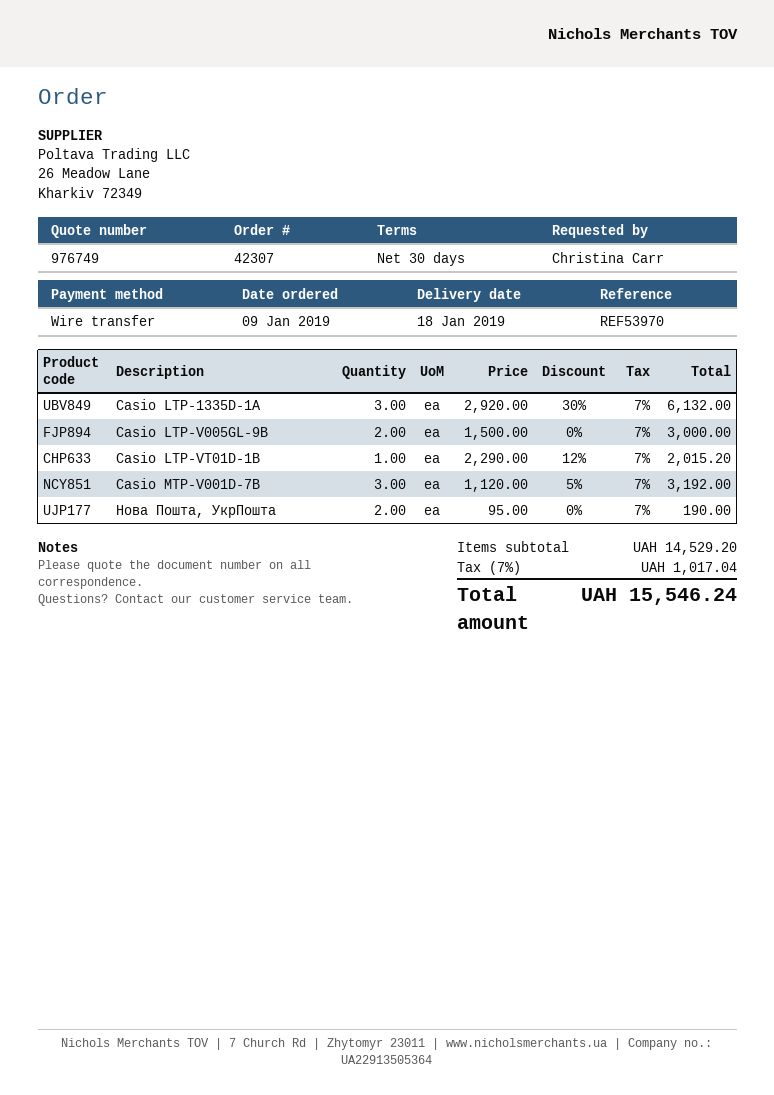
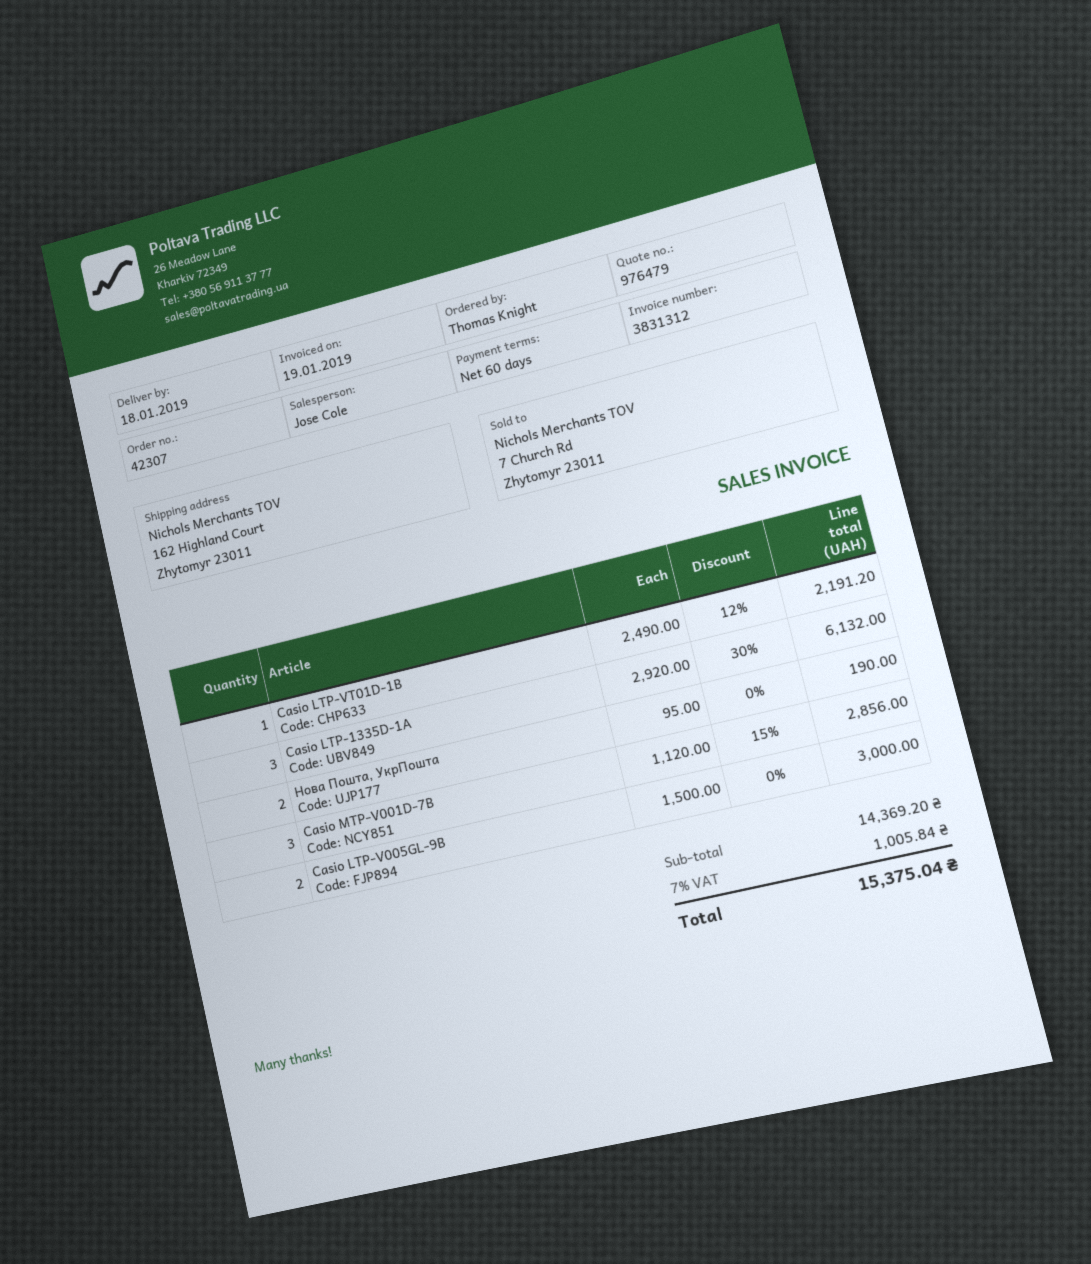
quote number: 976749 -> 976479
payment terms: 30 days -> 60 days
ordered by: Christina Carr -> Thomas Knight
Casio LTP-VT01D-1B: 1 x 2290.00 - 12% = 2015.20 -> 1 x 2490.00 - 12% = 2191.20
Casio MTP-V001D-7B: 3 x 1120.00 - 5% = 3192.00 -> 3 x 1120.00 - 15% = 2856.00
subtotal: 14529.20 -> 14369.20
tax: 7% = 1017.04 -> 7% = 1005.84
total: 15546.24 -> 15375.04

